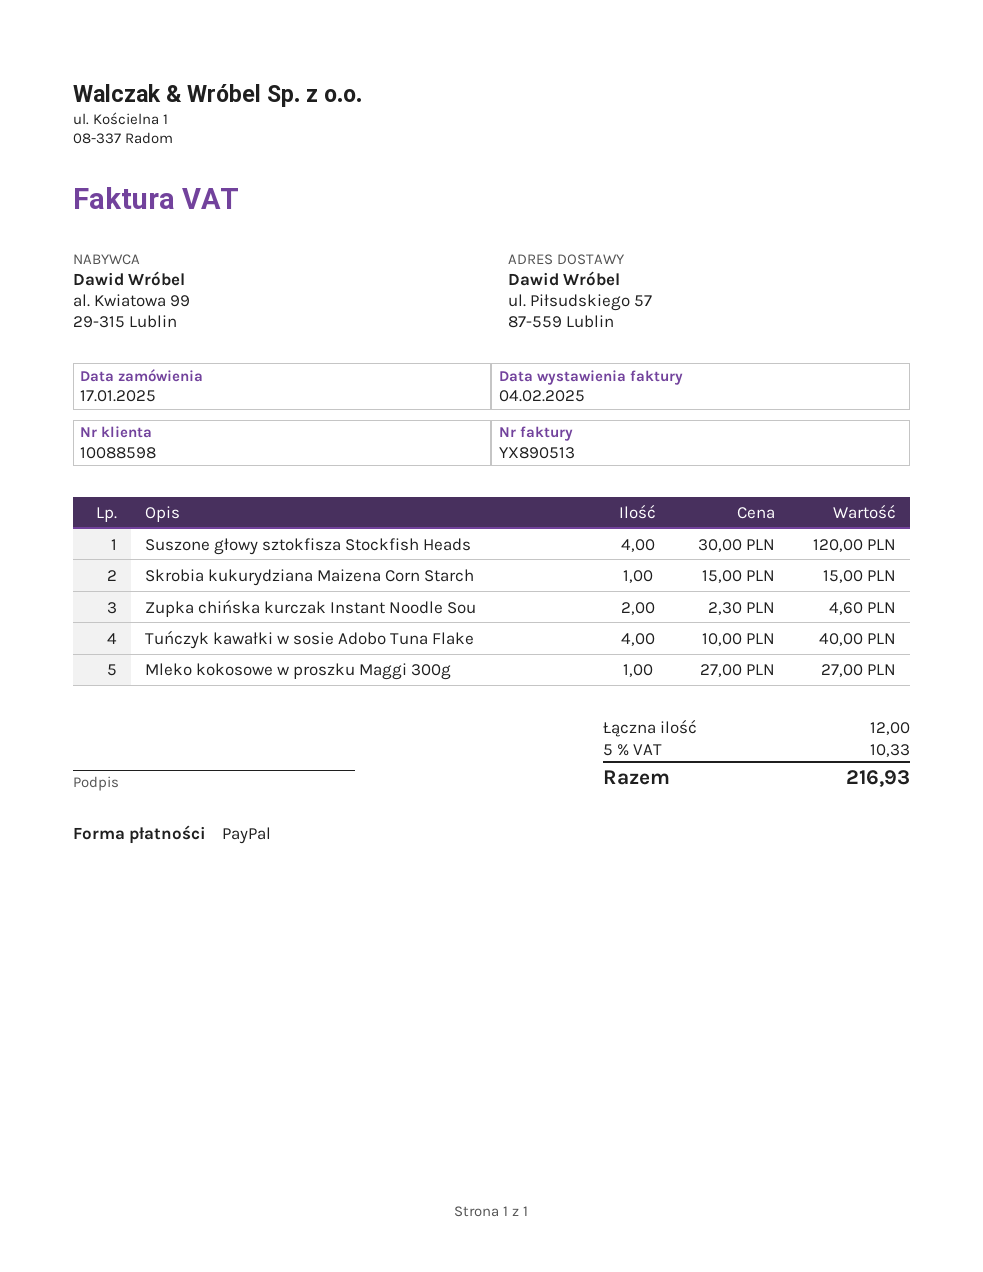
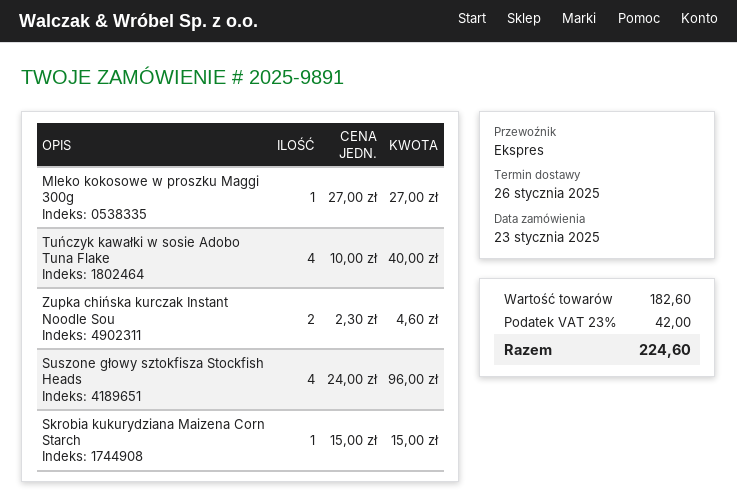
order date: 2025-01-17 -> 2025-01-23
Suszone głowy sztokfisza Stockfish Heads: 4 x 30.00 = 120.00 -> 4 x 24.00 = 96.00
tax: 5% = 10.33 -> 23% = 42.00
total: 216.93 -> 224.60

